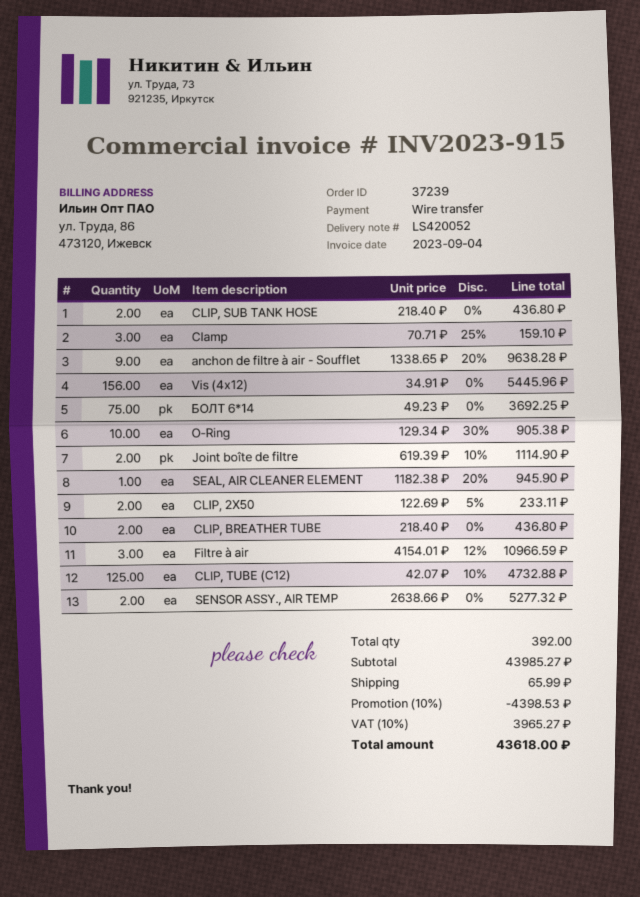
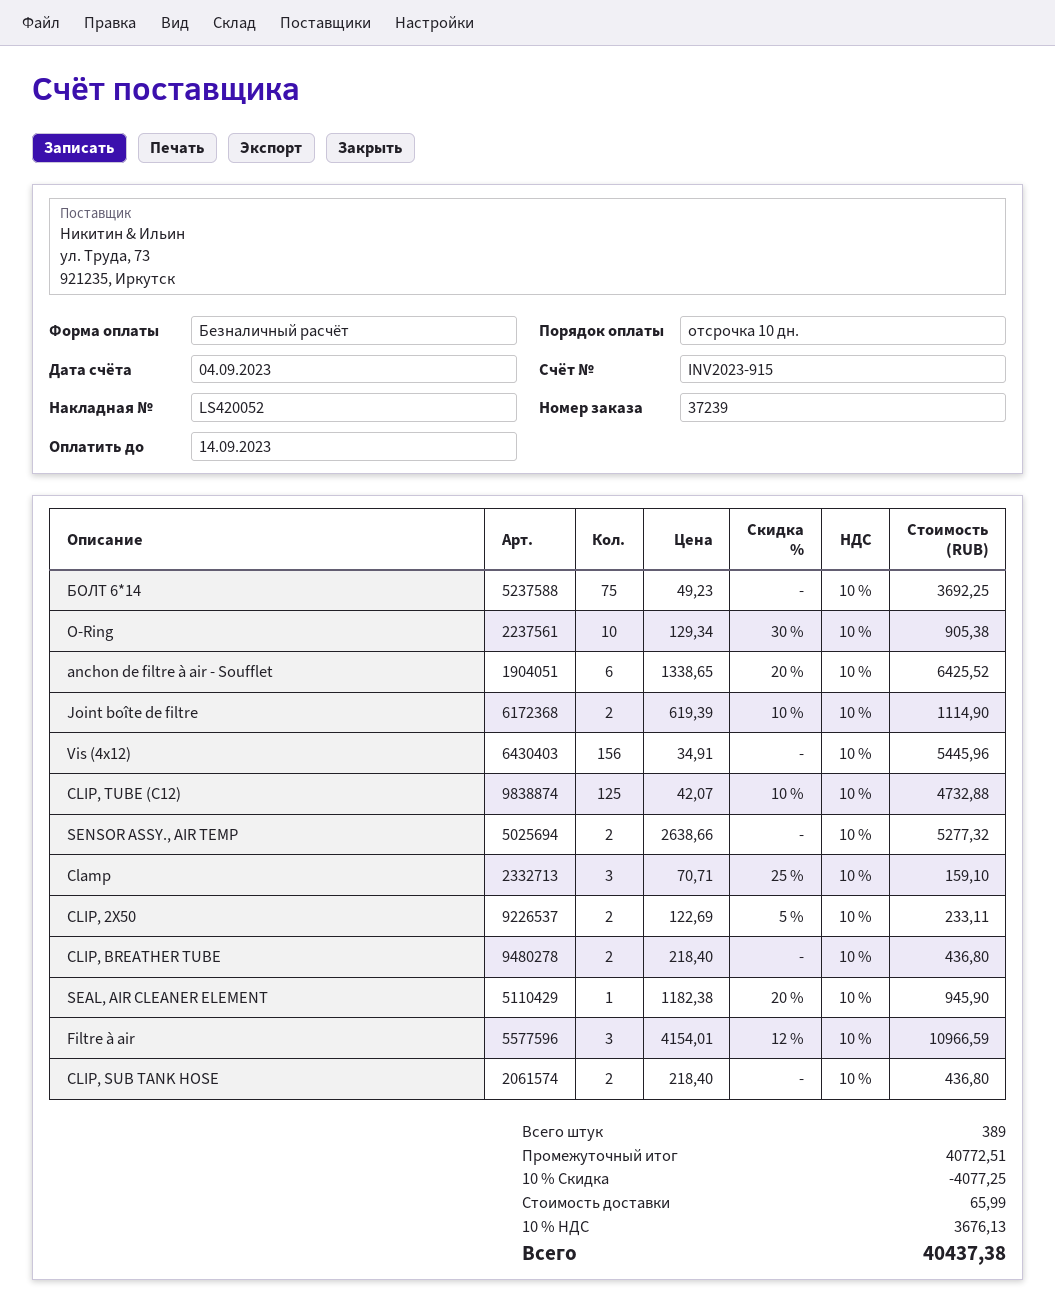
anchon de filtre à air - Soufflet: 9 x 1338.65 - 20% = 9638.28 -> 6 x 1338.65 - 20% = 6425.52
total quantity: 392 -> 389
subtotal: 43985.27 -> 40772.51
discount: 10% = 4398.53 -> 10% = 4077.25
tax: 10% = 3965.27 -> 10% = 3676.13
total: 43618.00 -> 40437.38

